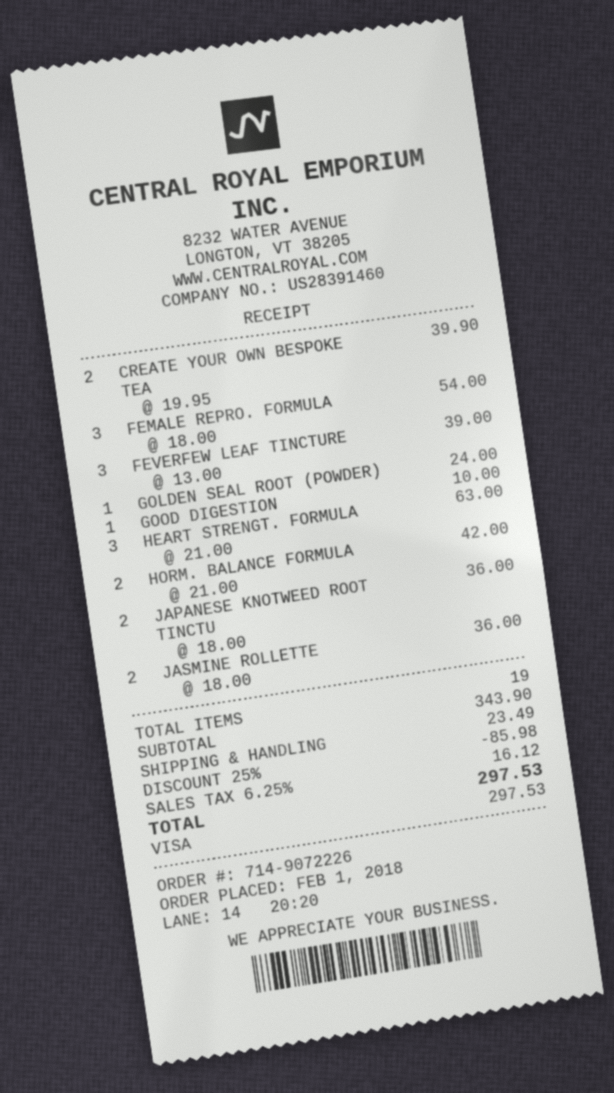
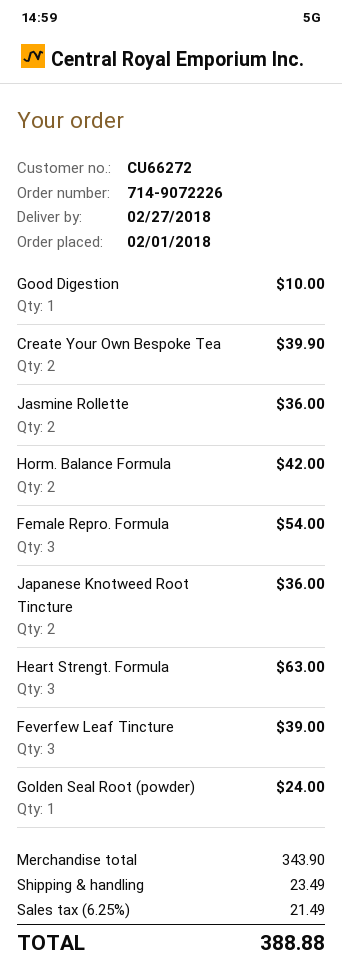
discount: 25% = 85.98 -> none
tax: 6.25% = 16.12 -> 6.25% = 21.49
total: 297.53 -> 388.88

